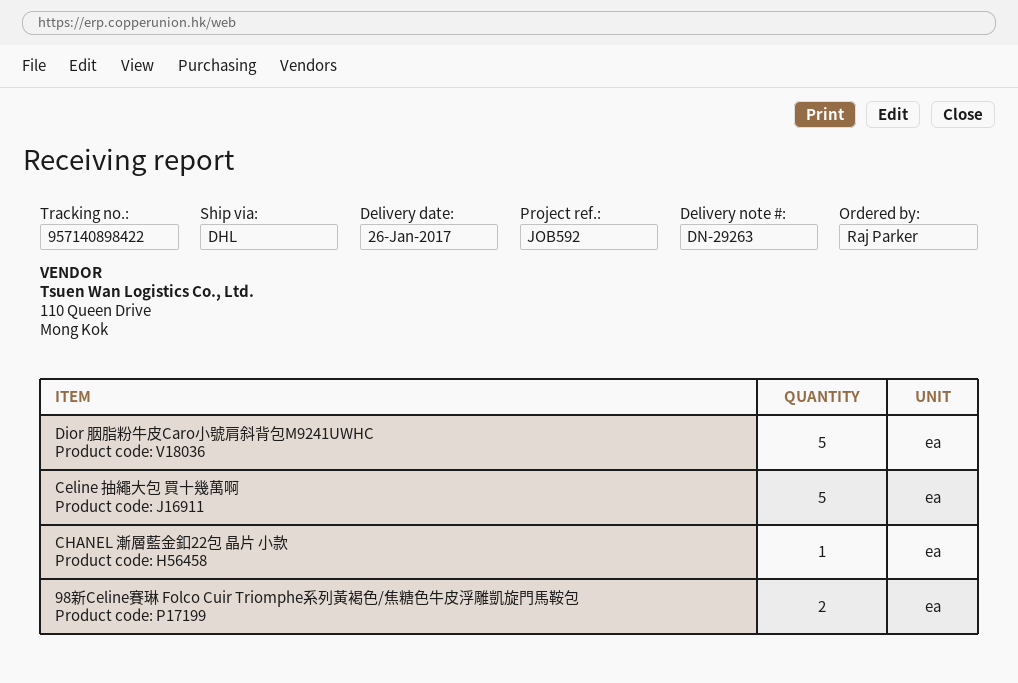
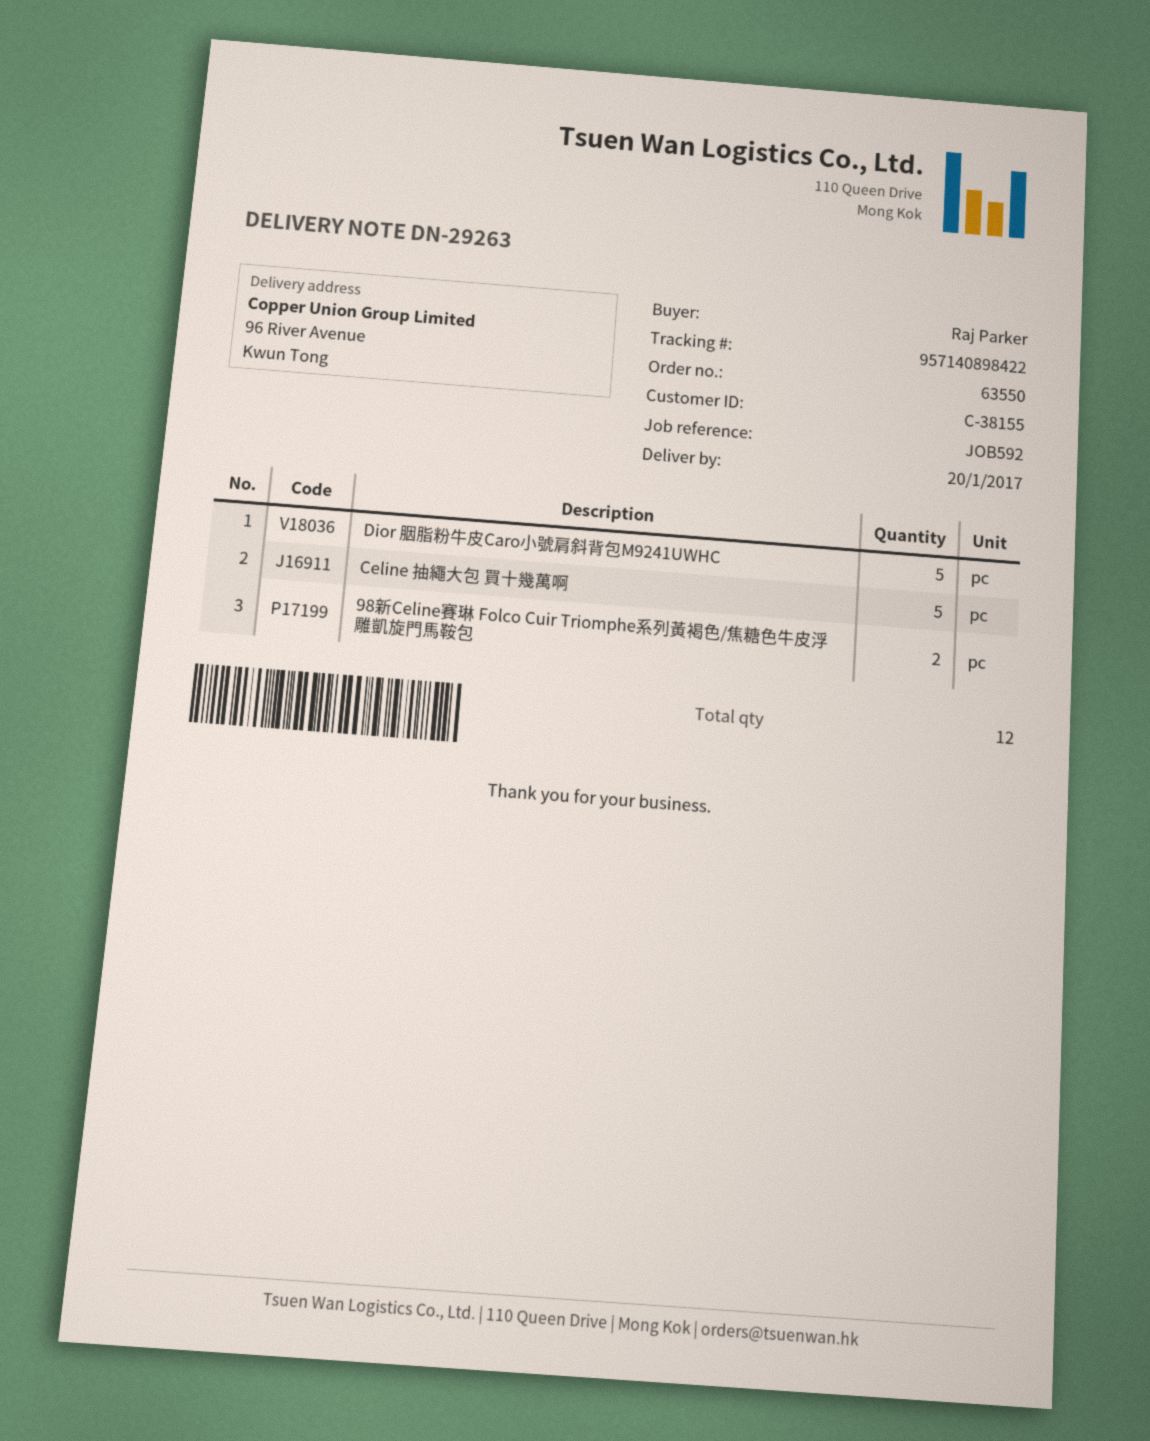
delivery date: 2017-01-26 -> 2017-01-20
CHANEL 漸層藍金釦22包 晶片 小款: 1 -> none

